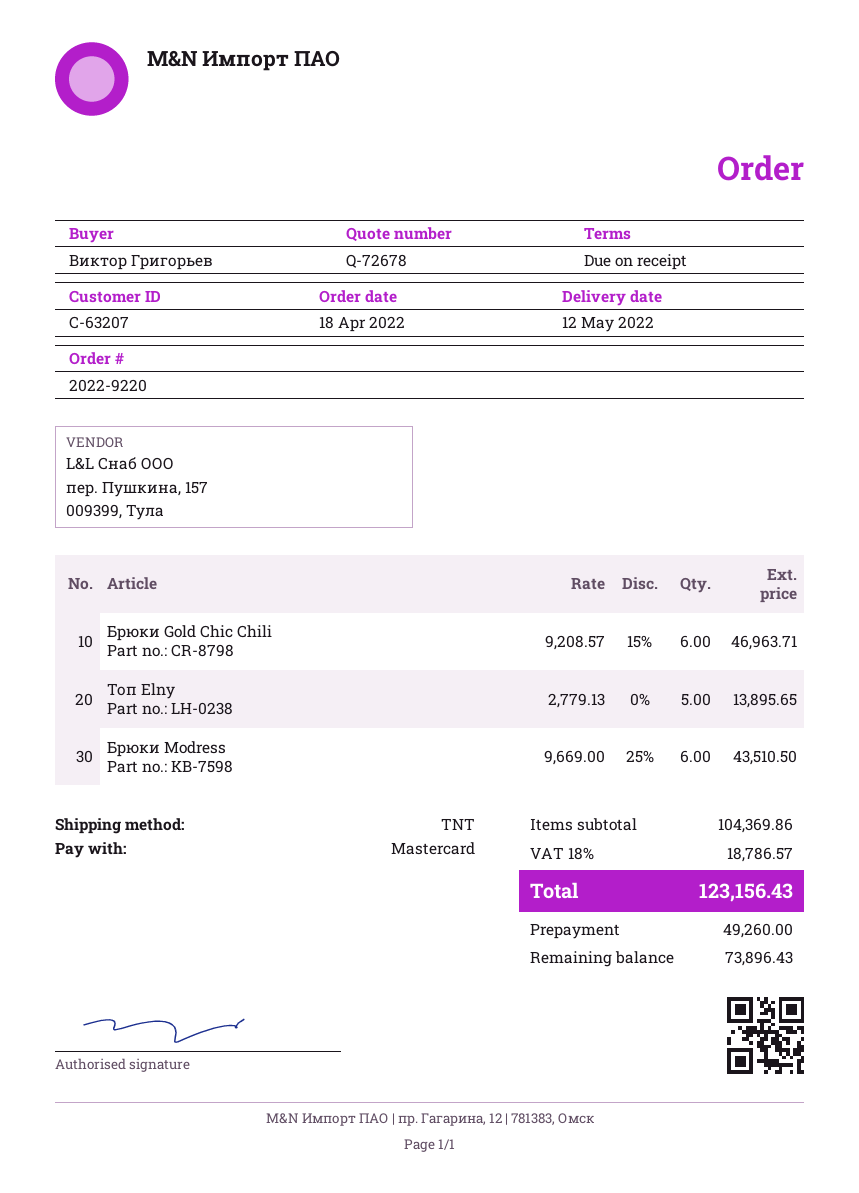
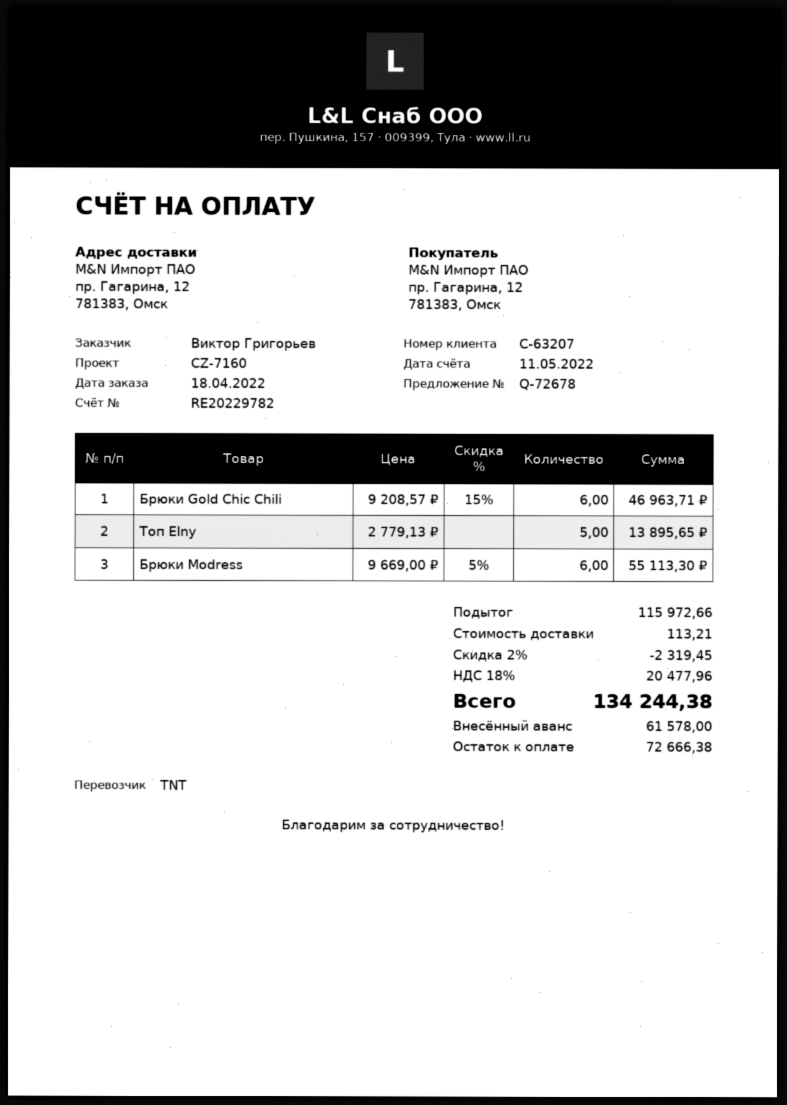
Брюки Modress: 6 x 9669.00 - 25% = 43510.50 -> 6 x 9669.00 - 5% = 55113.30
subtotal: 104369.86 -> 115972.66
discount: none -> 2% = 2319.45
shipping: none -> 113.21
tax: 18% = 18786.57 -> 18% = 20477.96
total: 123156.43 -> 134244.38
deposit: 49260.00 -> 61578.00
balance: 73896.43 -> 72666.38

